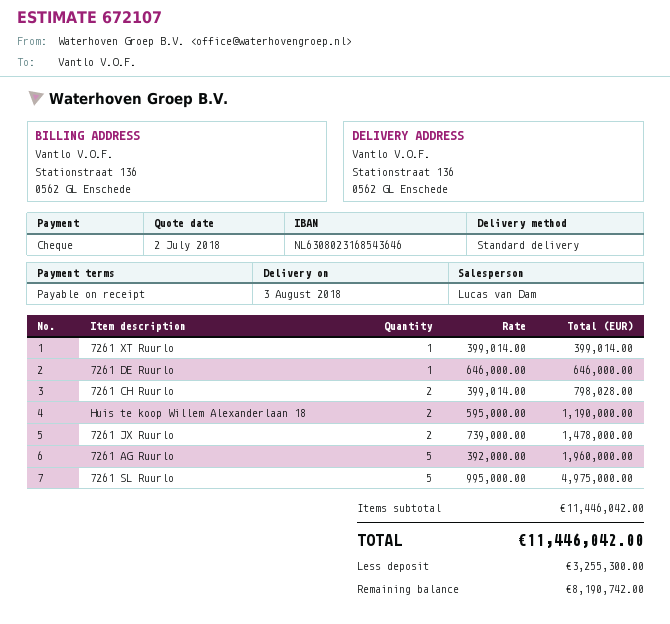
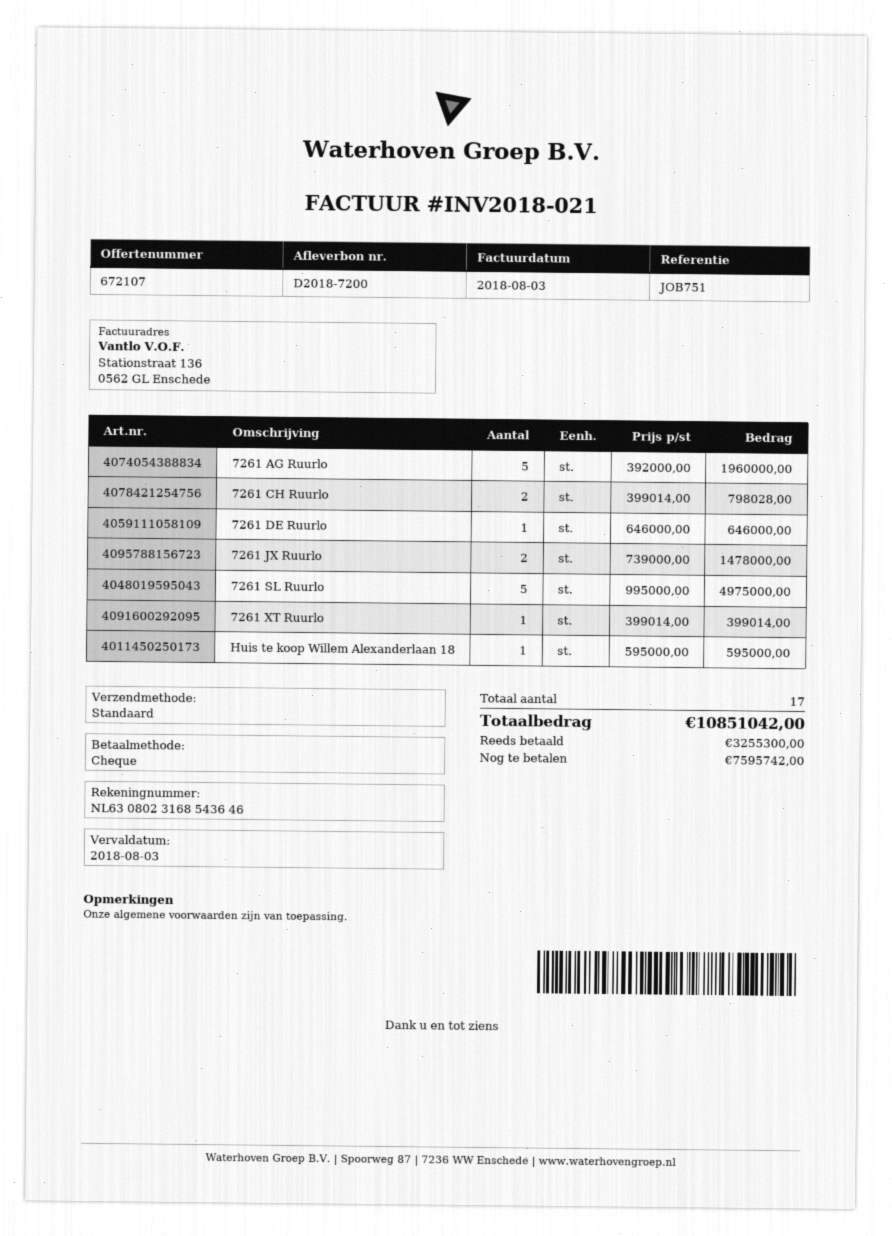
Huis te koop Willem Alexanderlaan 18: 2 x 595000.00 = 1190000.00 -> 1 x 595000.00 = 595000.00
total: 11446042.00 -> 10851042.00
balance: 8190742.00 -> 7595742.00

